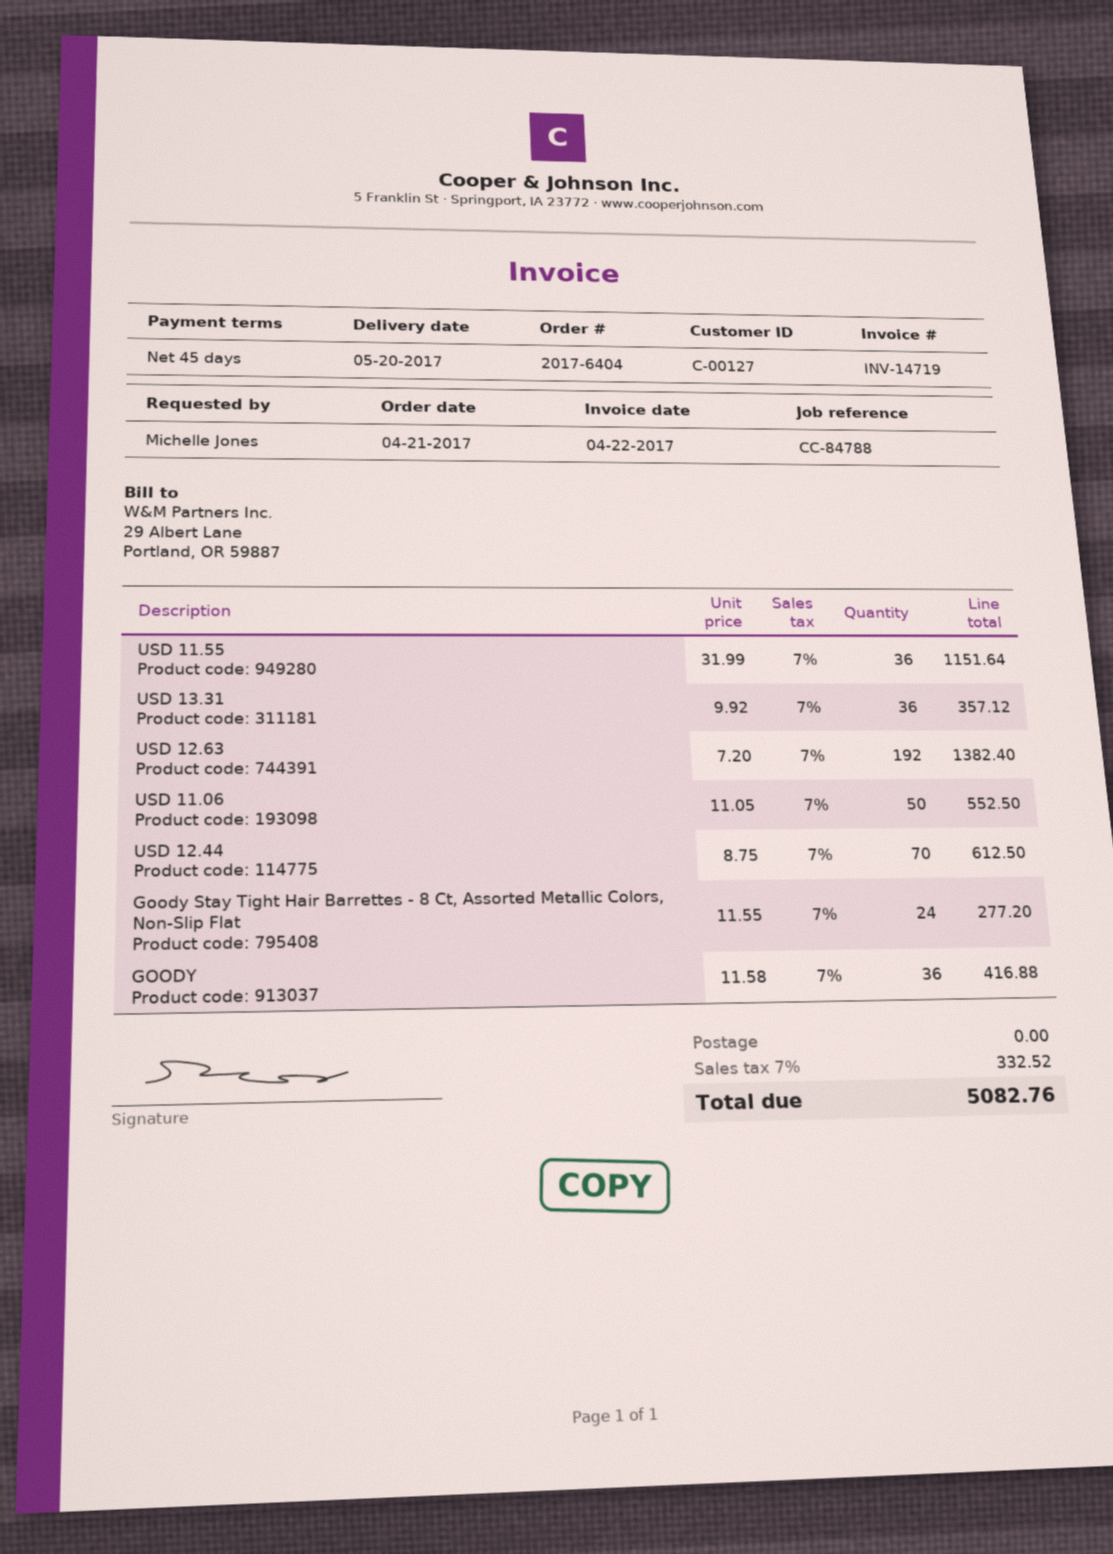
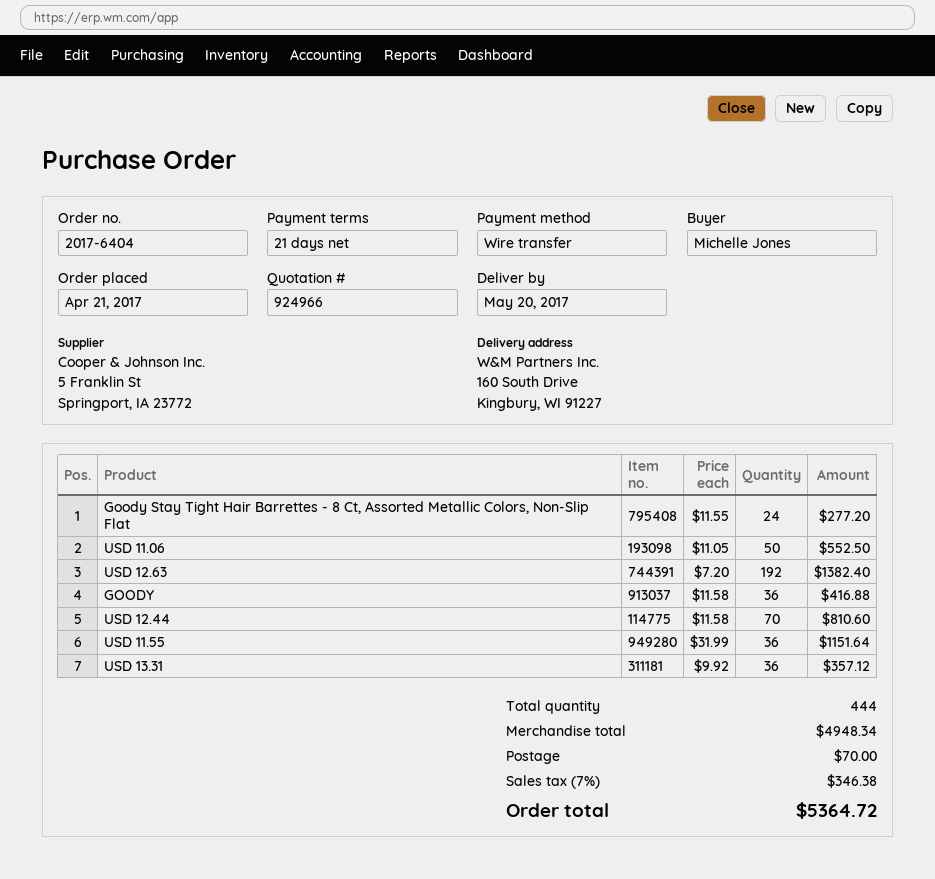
payment terms: 45 days -> 21 days
USD 12.44: 70 x 8.75 = 612.50 -> 70 x 11.58 = 810.60
shipping: 0.00 -> 70.00
tax: 7% = 332.52 -> 7% = 346.38
total: 5082.76 -> 5364.72

